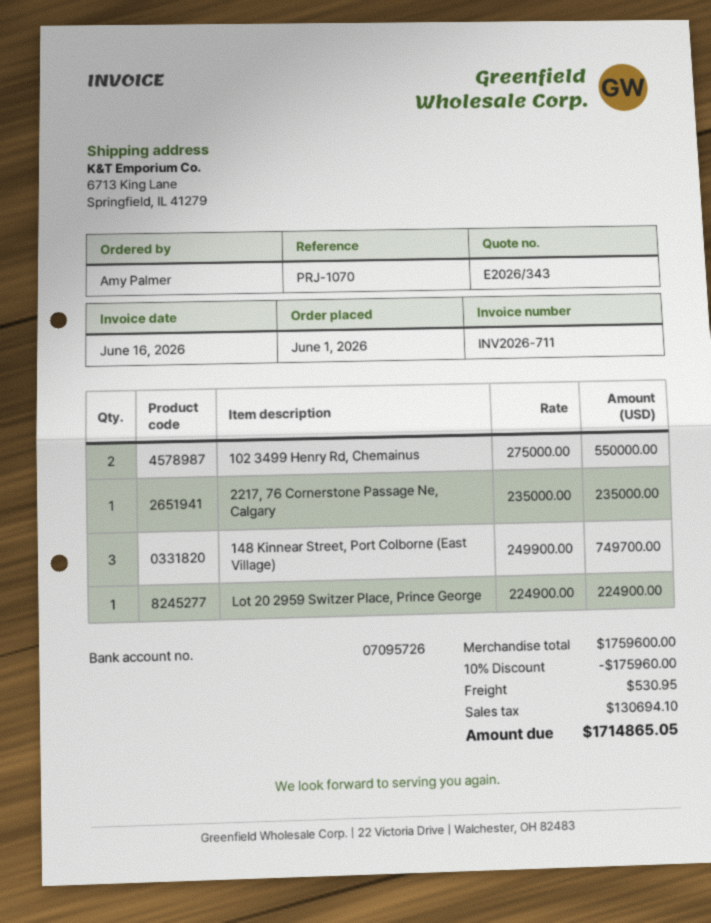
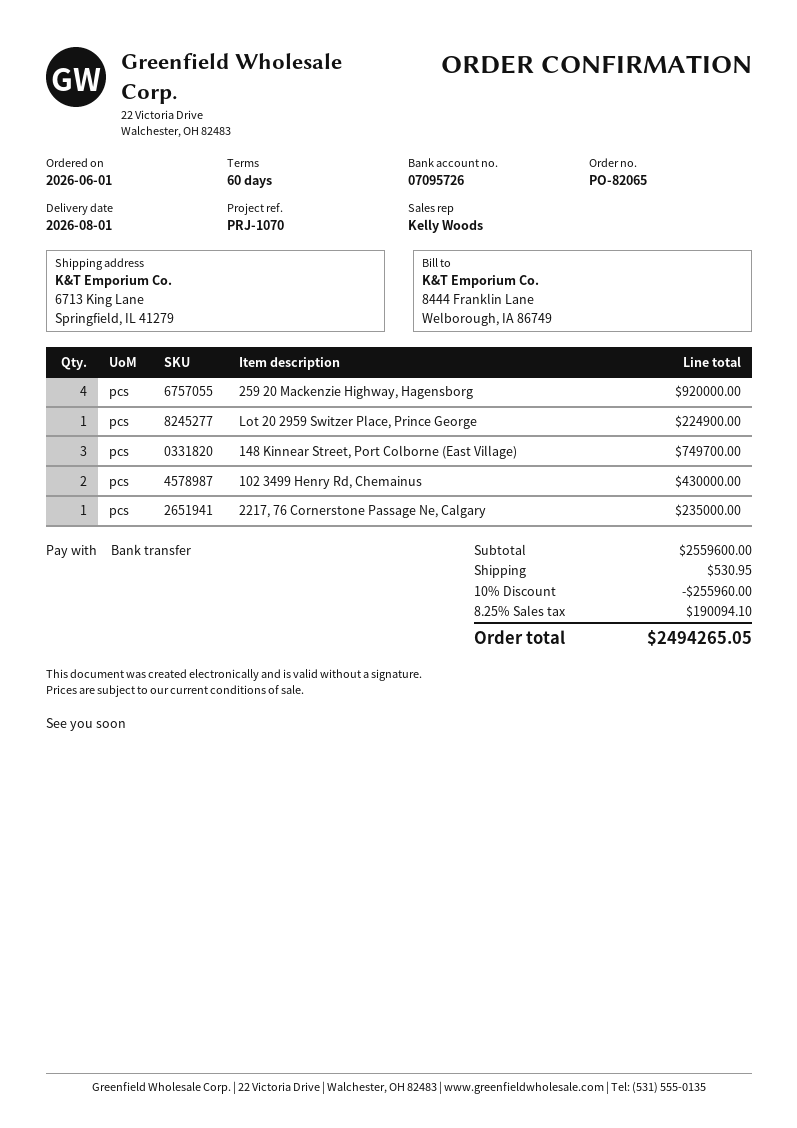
102 3499 Henry Rd, Chemainus: 2 for 550000.00 -> 2 for 430000.00
259 20 Mackenzie Highway, Hagensborg: none -> 4 for 920000.00
subtotal: 1759600.00 -> 2559600.00
discount: 10% = 175960.00 -> 10% = 255960.00
tax: 130694.10 -> 190094.10
total: 1714865.05 -> 2494265.05

